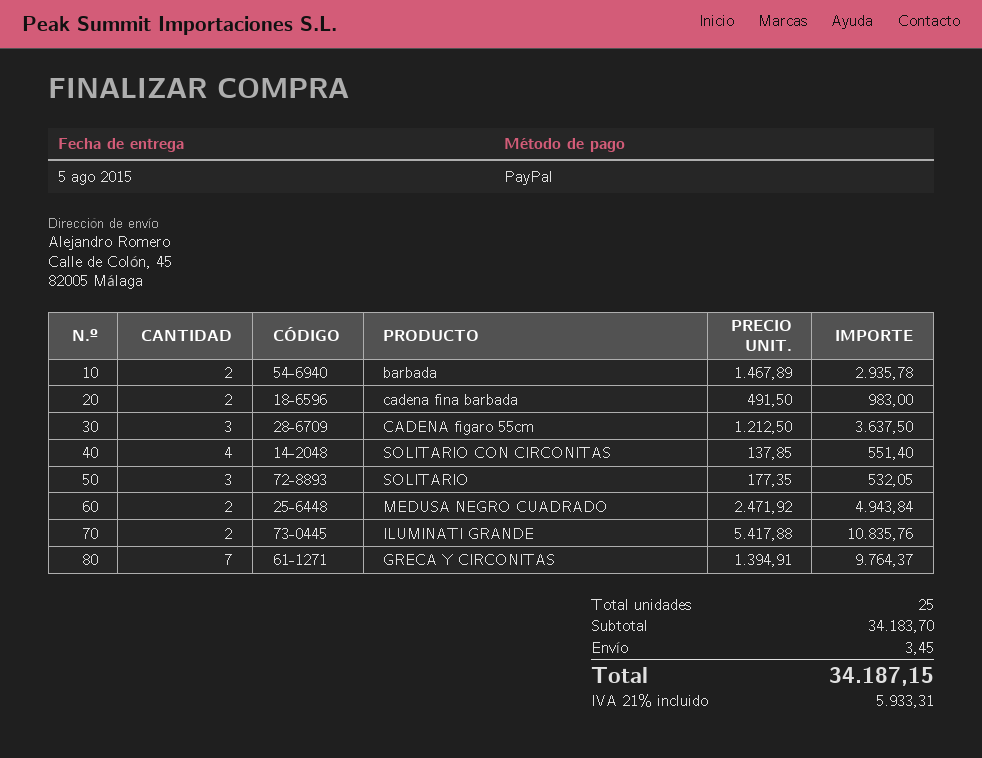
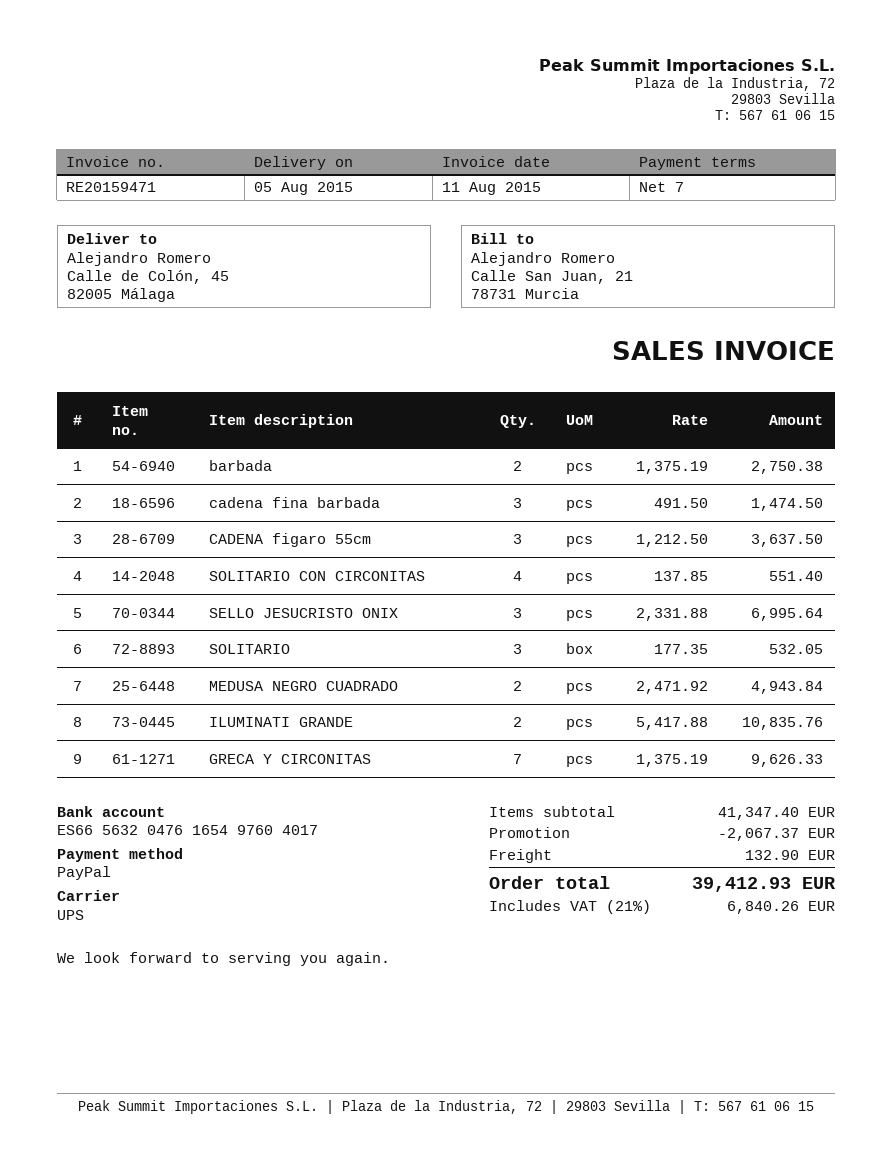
barbada: 2 x 1467.89 = 2935.78 -> 2 x 1375.19 = 2750.38
cadena fina barbada: 2 x 491.50 = 983.00 -> 3 x 491.50 = 1474.50
GRECA Y CIRCONITAS: 7 x 1394.91 = 9764.37 -> 7 x 1375.19 = 9626.33
SELLO JESUCRISTO ONIX: none -> 3 x 2331.88 = 6995.64
subtotal: 34183.70 -> 41347.40
discount: none -> 2067.37
shipping: 3.45 -> 132.90
tax: 21% = 5933.31 -> 21% = 6840.26
total: 34187.15 -> 39412.93

